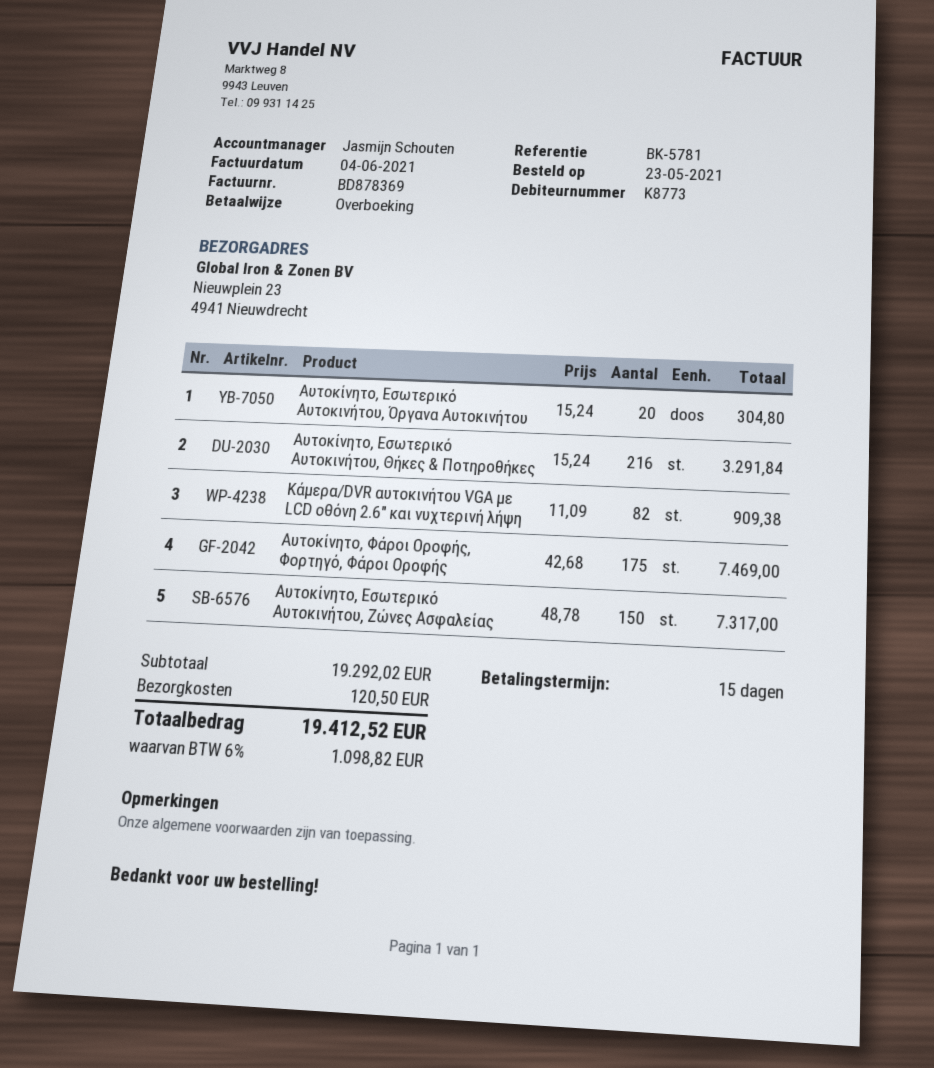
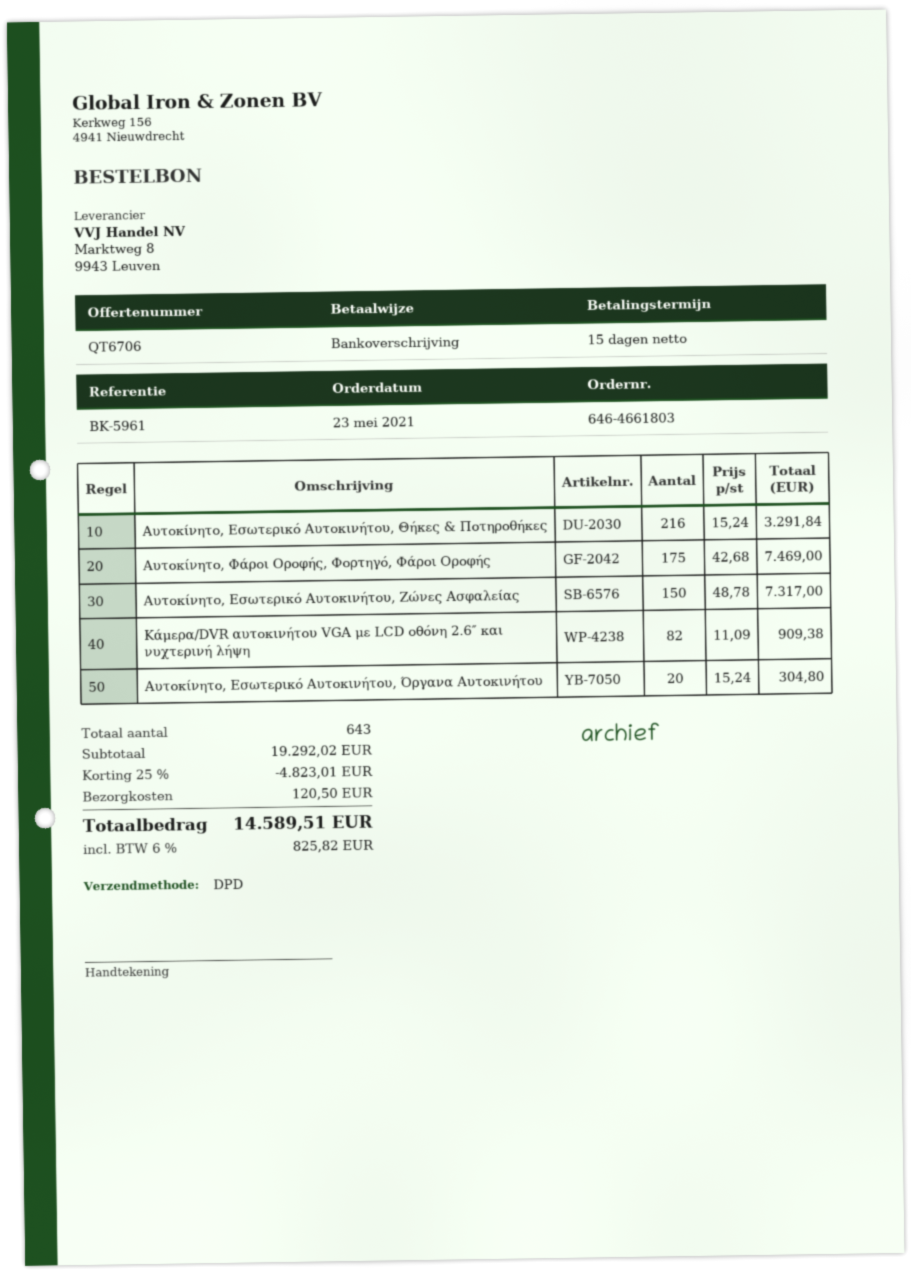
reference: BK-5781 -> BK-5961
discount: none -> 25% = 4823.01
tax: 6% = 1098.82 -> 6% = 825.82
total: 19412.52 -> 14589.51

